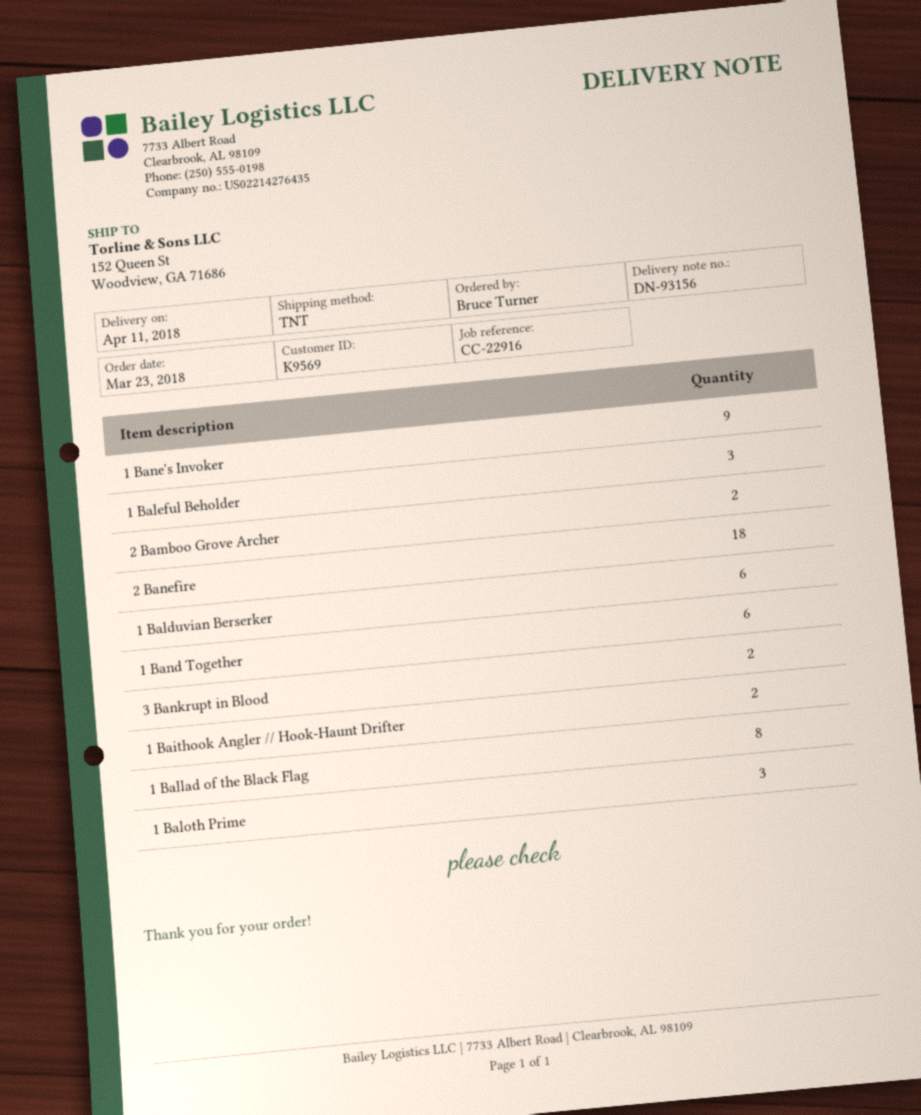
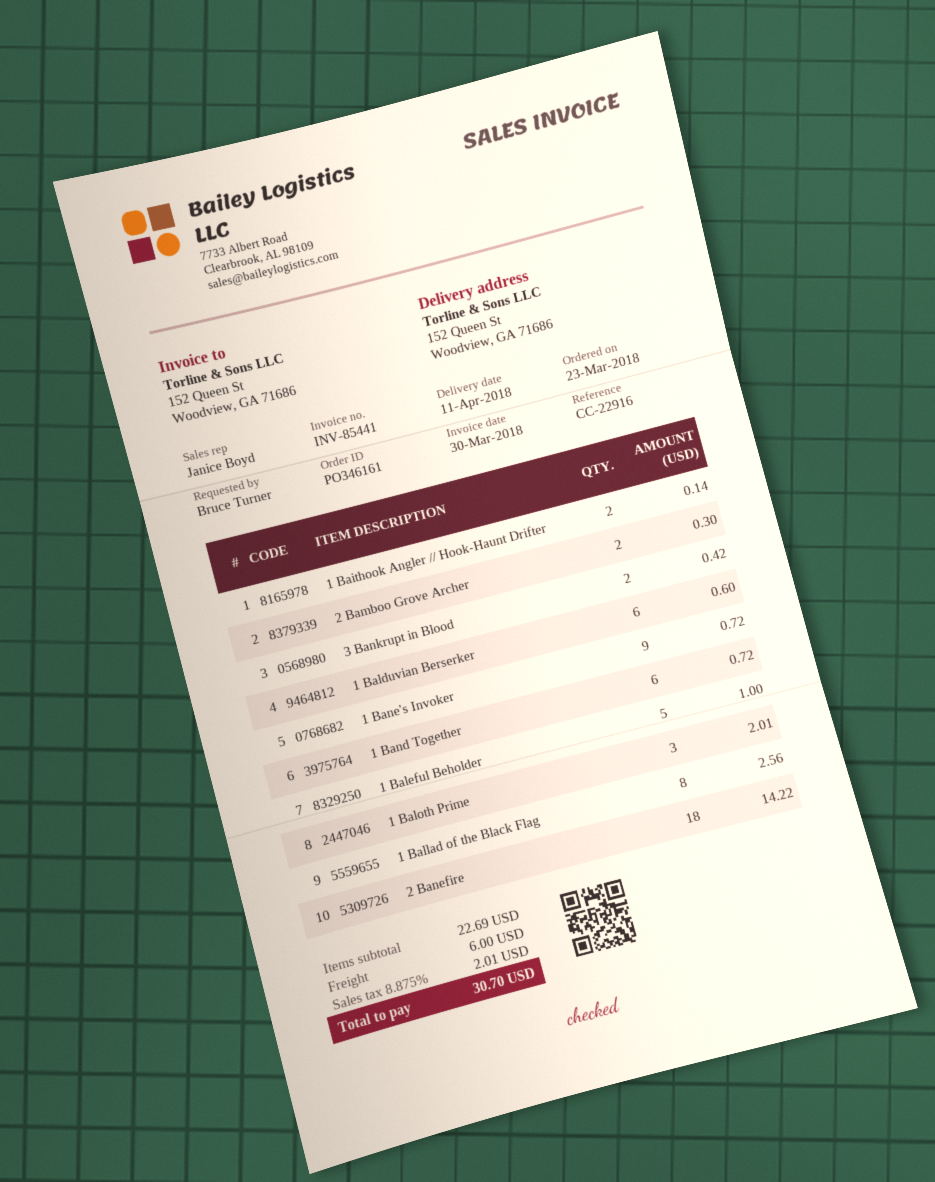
1 Baleful Beholder: 3 -> 5

